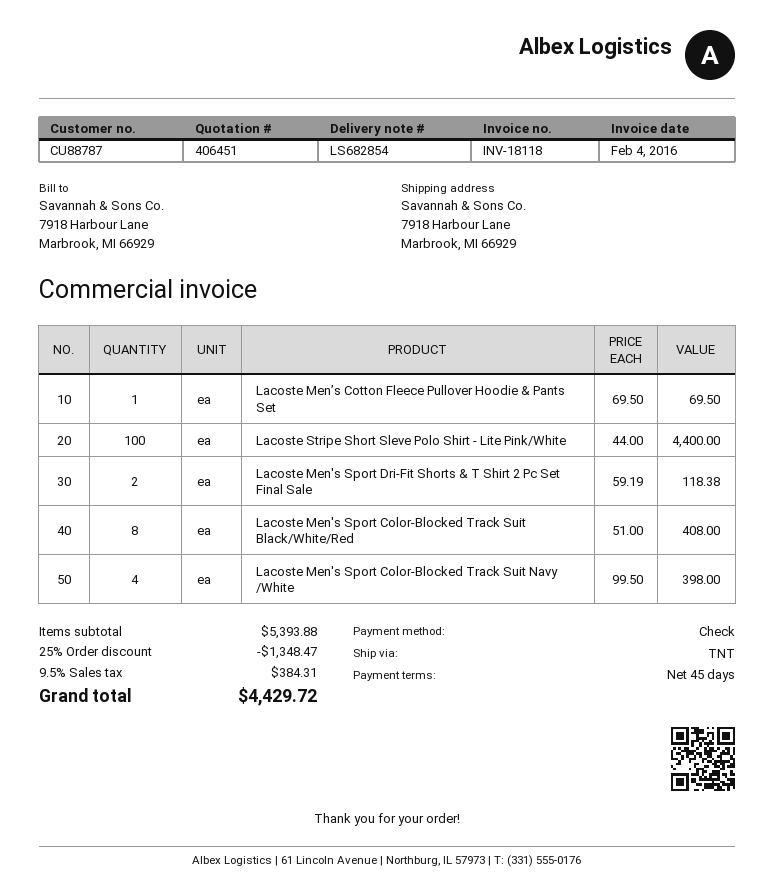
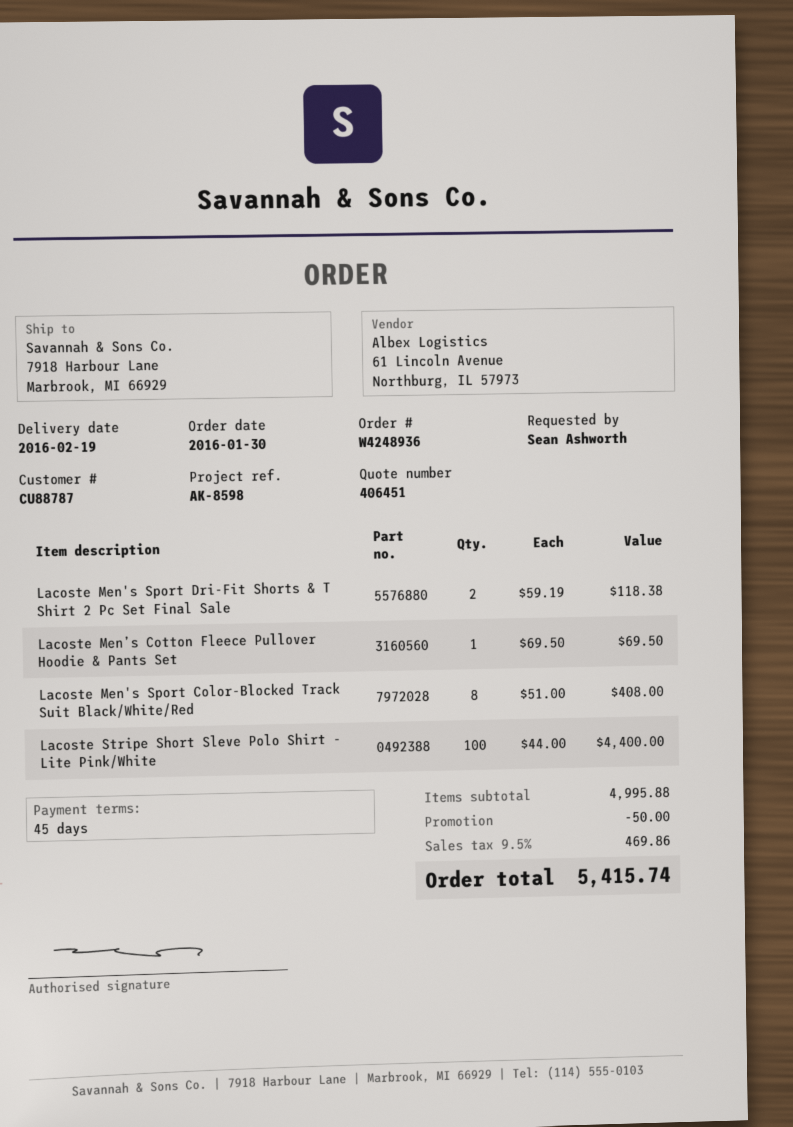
Lacoste Men's Sport Color-Blocked Track Suit Navy /White: 4 x 99.50 = 398.00 -> none
subtotal: 5393.88 -> 4995.88
discount: 1348.47 -> 50.00
tax: 9.5% = 384.31 -> 9.5% = 469.86
total: 4429.72 -> 5415.74

